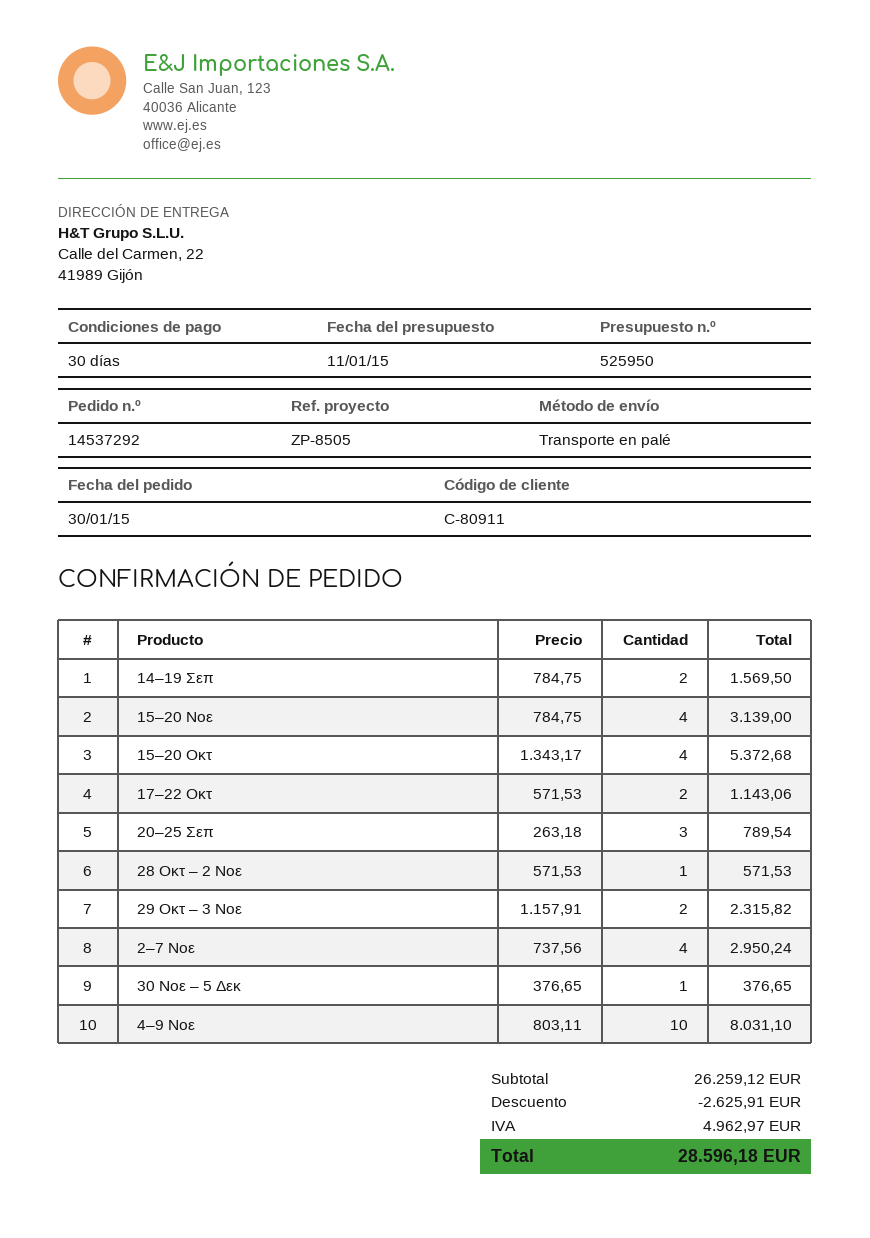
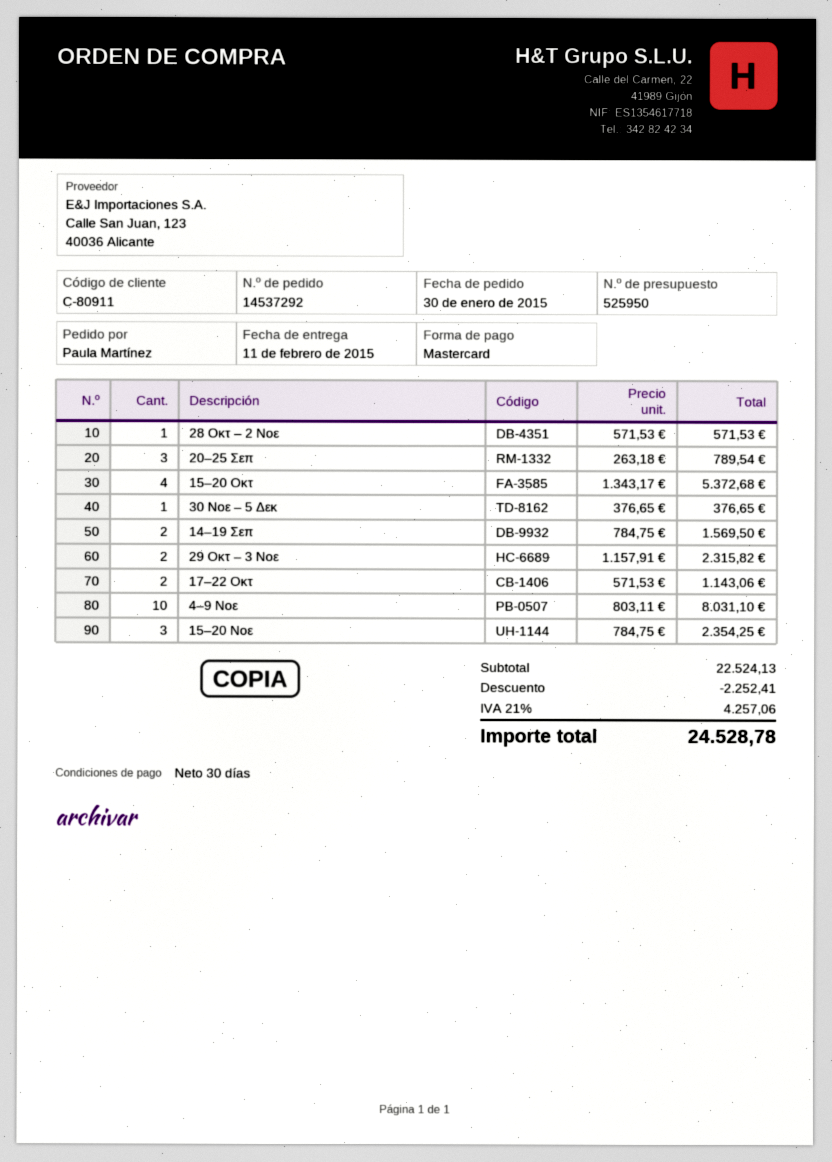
15–20 Νοε: 4 x 784.75 = 3139.00 -> 3 x 784.75 = 2354.25
2–7 Νοε: 4 x 737.56 = 2950.24 -> none
subtotal: 26259.12 -> 22524.13
discount: 2625.91 -> 2252.41
tax: 4962.97 -> 4257.06
total: 28596.18 -> 24528.78

